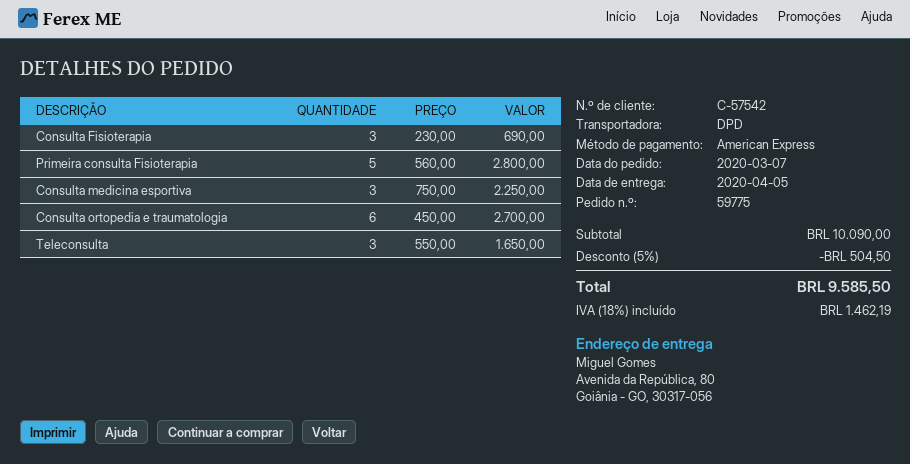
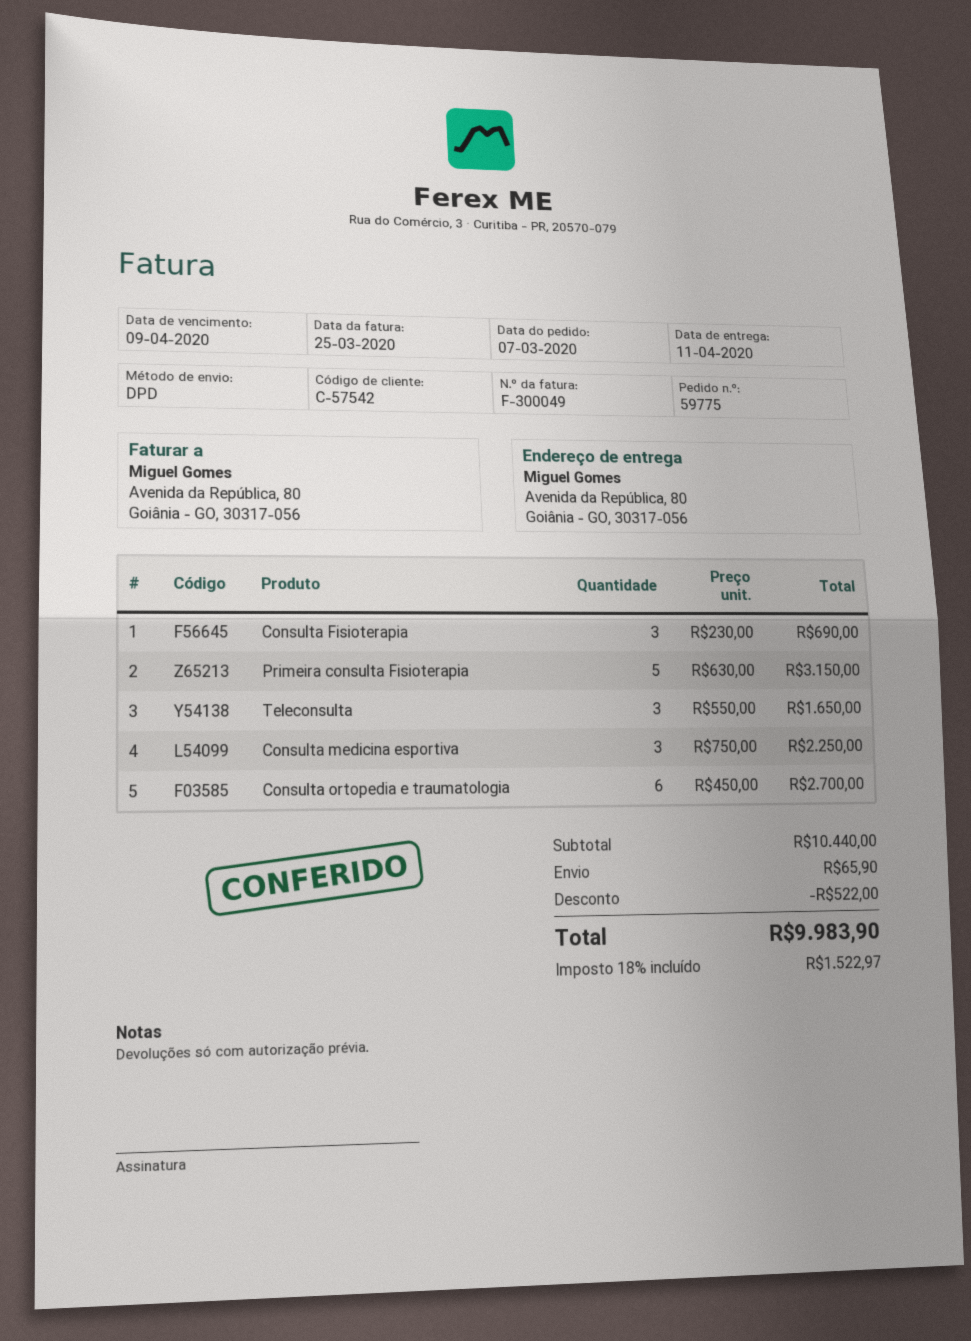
delivery date: 2020-04-05 -> 2020-04-11
Primeira consulta Fisioterapia: 5 x 560.00 = 2800.00 -> 5 x 630.00 = 3150.00
subtotal: 10090.00 -> 10440.00
discount: 504.50 -> 522.00
shipping: none -> 65.90
tax: 18% = 1462.19 -> 18% = 1522.97
total: 9585.50 -> 9983.90

